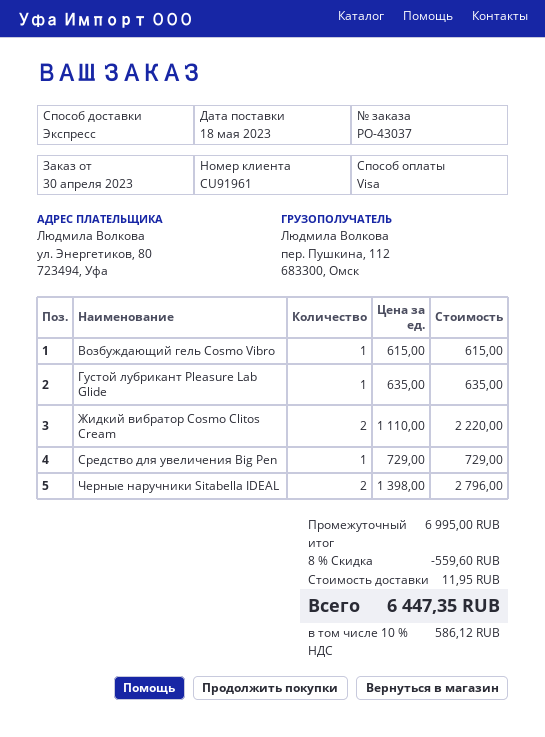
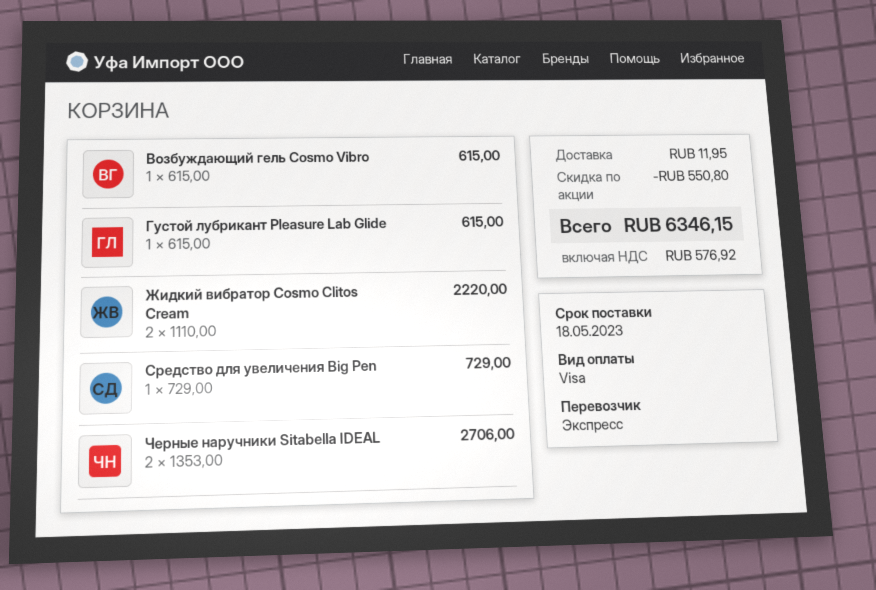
Густой лубрикант Pleasure Lab Glide: 1 x 635.00 = 635.00 -> 1 x 615.00 = 615.00
Черные наручники Sitabella IDEAL: 2 x 1398.00 = 2796.00 -> 2 x 1353.00 = 2706.00
discount: 559.60 -> 550.80
tax: 586.12 -> 576.92
total: 6447.35 -> 6346.15

